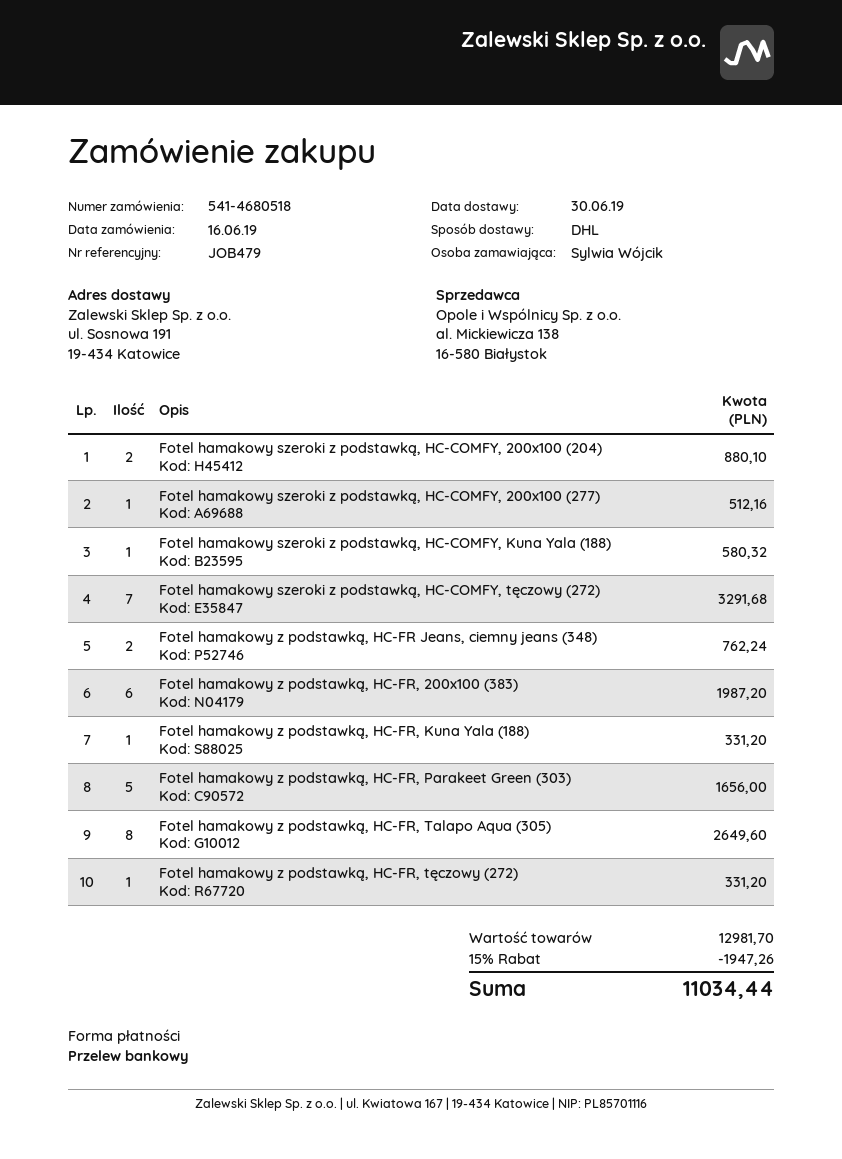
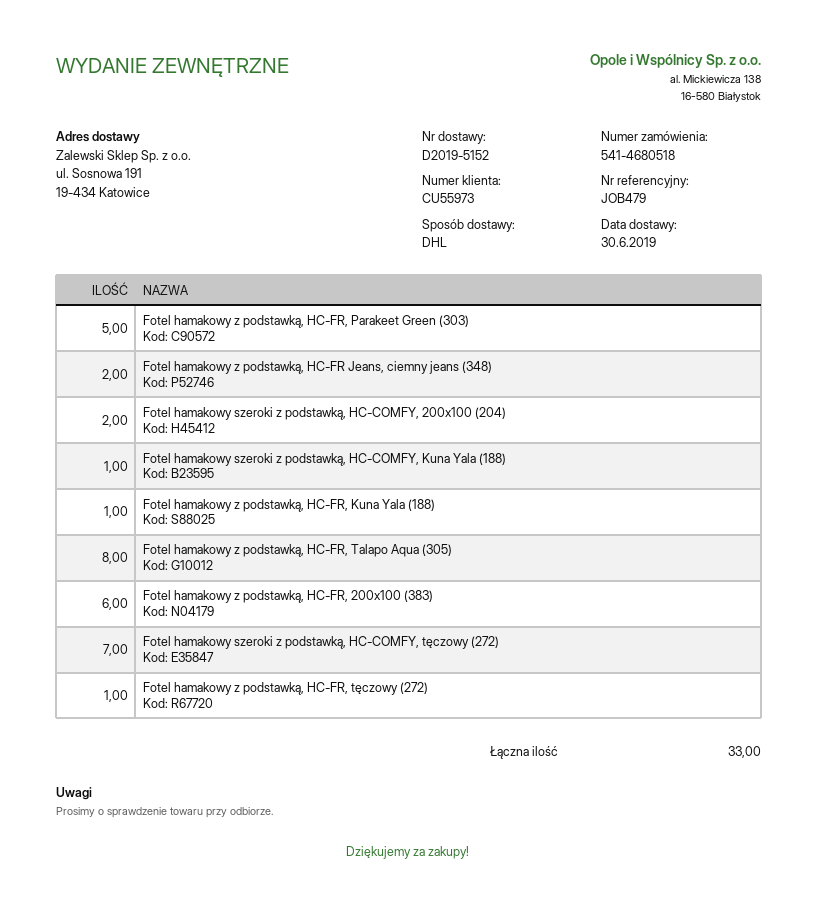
Fotel hamakowy szeroki z podstawką, HC-COMFY, 200x100 (277): 1 -> none

